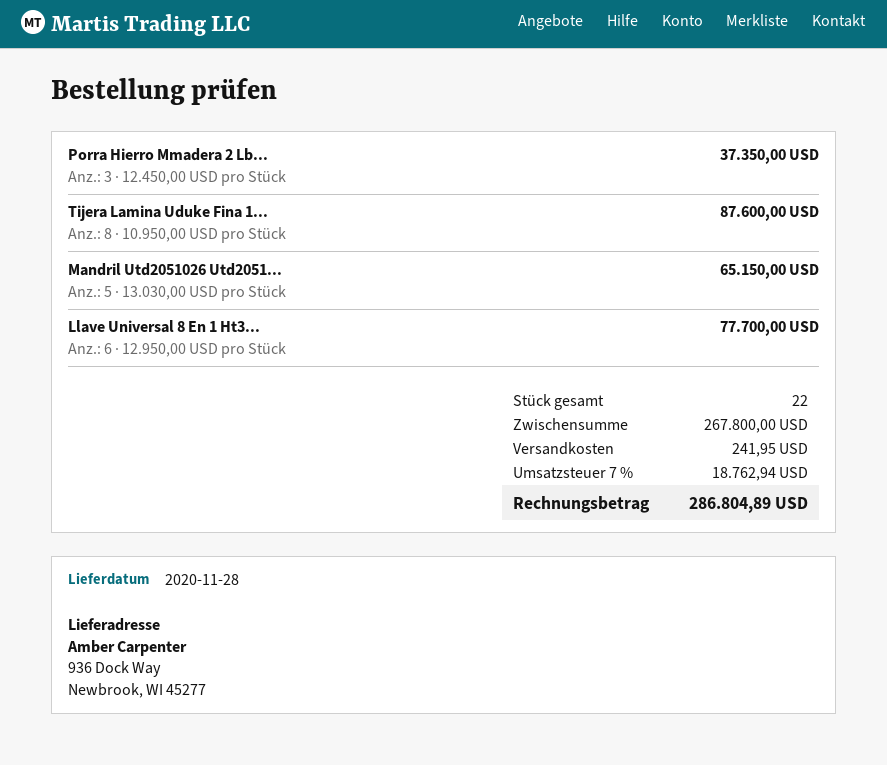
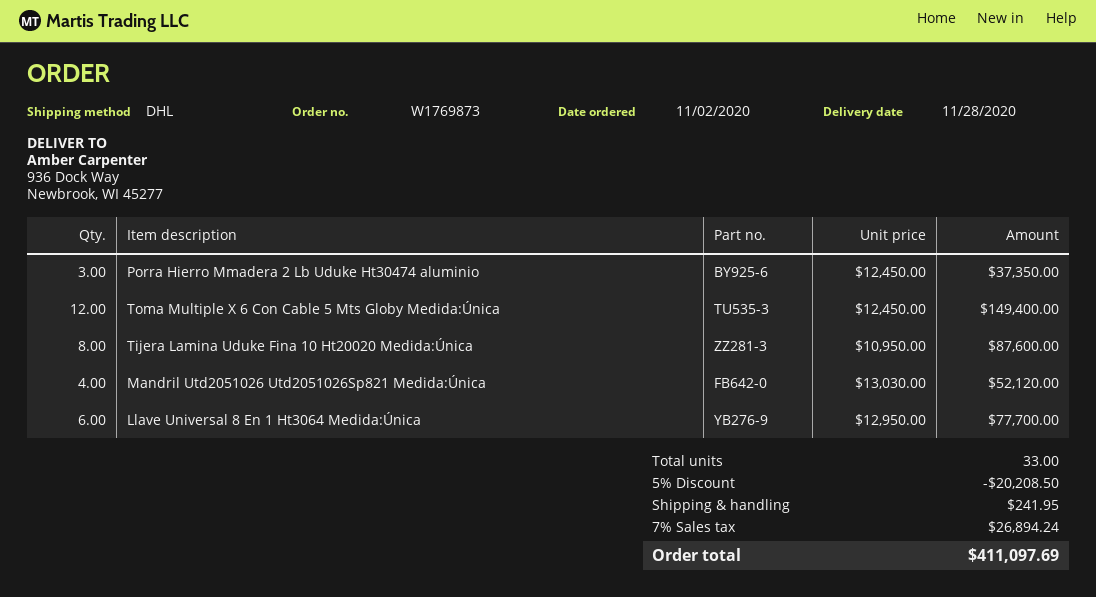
Mandril Utd2051026 Utd2051...: 5 x 13030.00 = 65150.00 -> 4 x 13030.00 = 52120.00
Toma Multiple X 6 Con Cable 5 Mts Globy Medida:Única: none -> 12 x 12450.00 = 149400.00
total quantity: 22 -> 33
discount: none -> 5% = 20208.50
tax: 7% = 18762.94 -> 7% = 26894.24
total: 286804.89 -> 411097.69

